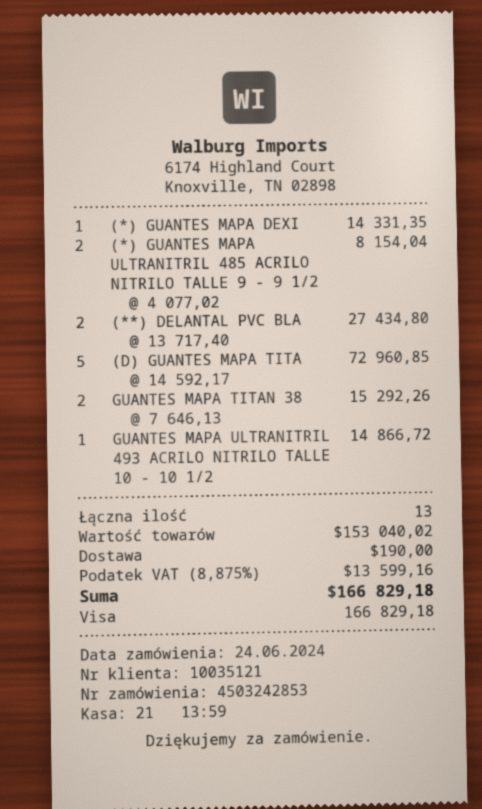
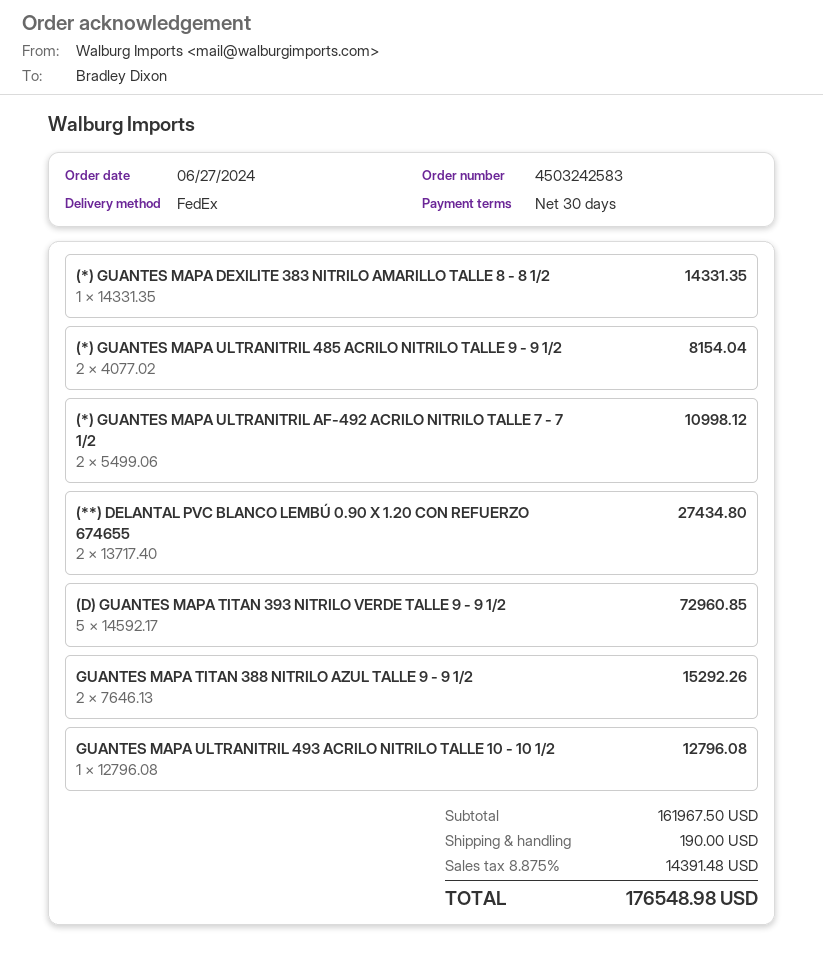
order number: 4503242853 -> 4503242583
order date: 2024-06-24 -> 2024-06-27
GUANTES MAPA ULTRANITRIL 493 ACRILO NITRILO TALLE 10 - 10 1/2: 1 x 14866.72 = 14866.72 -> 1 x 12796.08 = 12796.08
(*) GUANTES MAPA ULTRANITRIL AF-492 ACRILO NITRILO TALLE 7 - 7 1/2: none -> 2 x 5499.06 = 10998.12
subtotal: 153040.02 -> 161967.50
tax: 8.875% = 13599.16 -> 8.875% = 14391.48
total: 166829.18 -> 176548.98

